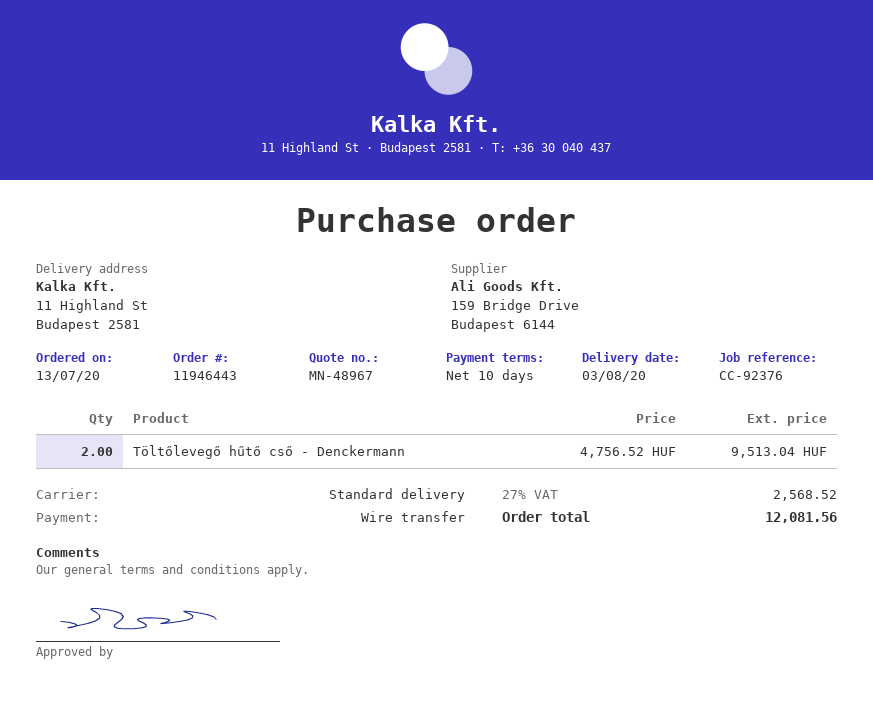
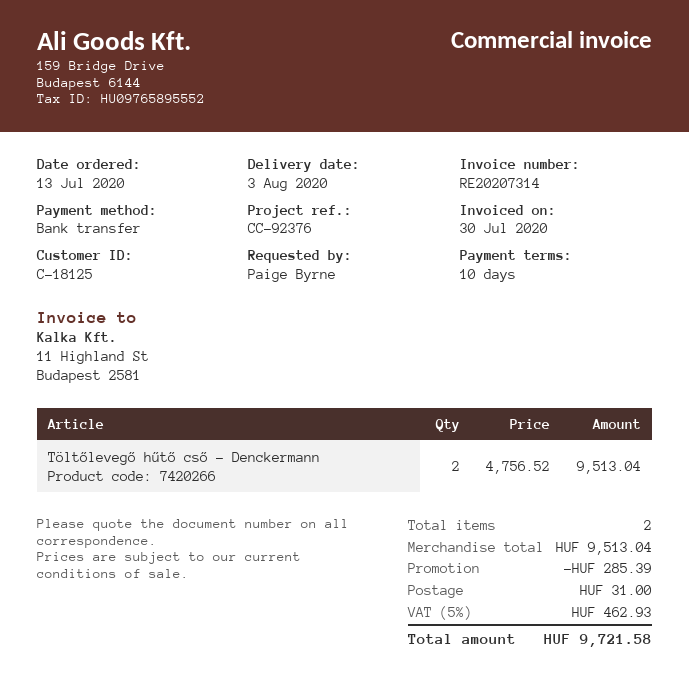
discount: none -> 285.39
shipping: none -> 31.00
tax: 27% = 2568.52 -> 5% = 462.93
total: 12081.56 -> 9721.58

